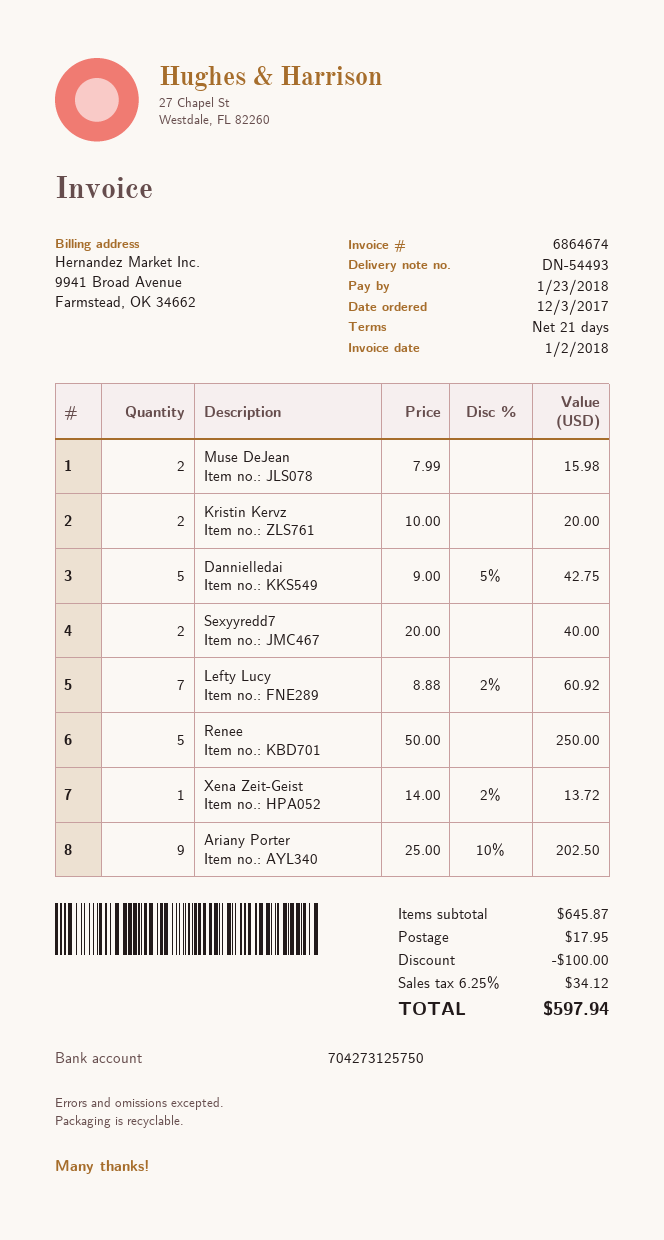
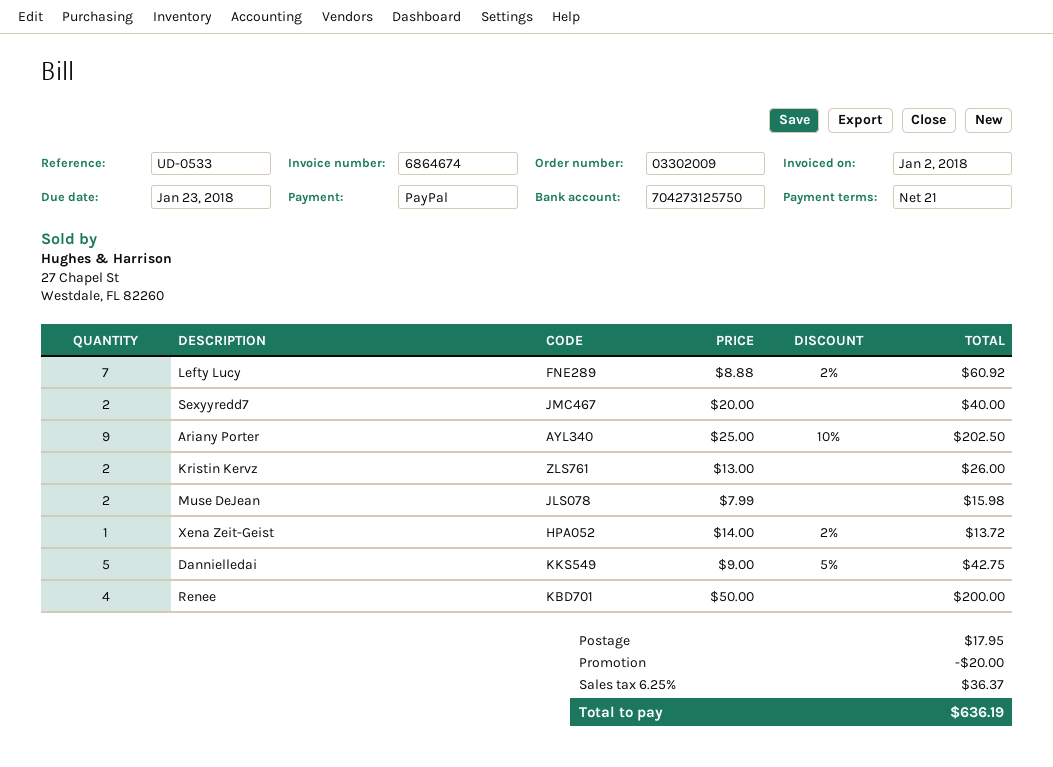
Kristin Kervz: 2 x 10.00 = 20.00 -> 2 x 13.00 = 26.00
Renee: 5 x 50.00 = 250.00 -> 4 x 50.00 = 200.00
discount: 100.00 -> 20.00
tax: 6.25% = 34.12 -> 6.25% = 36.37
total: 597.94 -> 636.19

